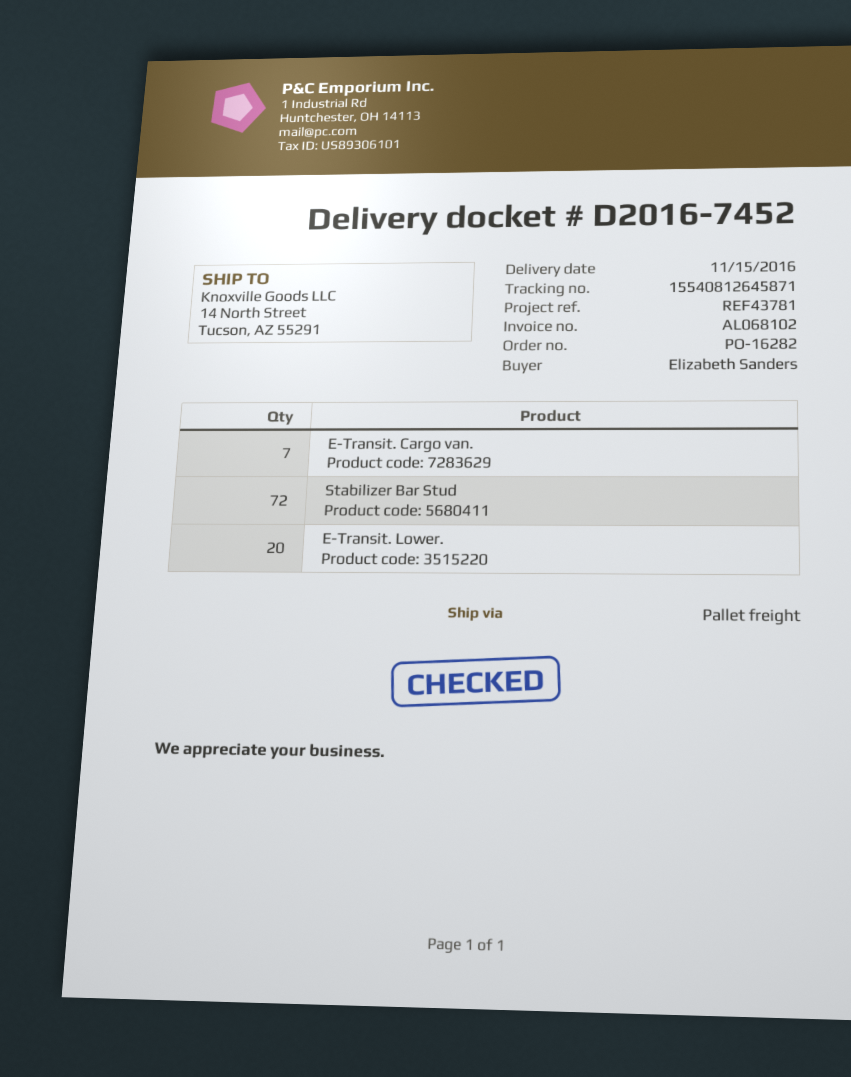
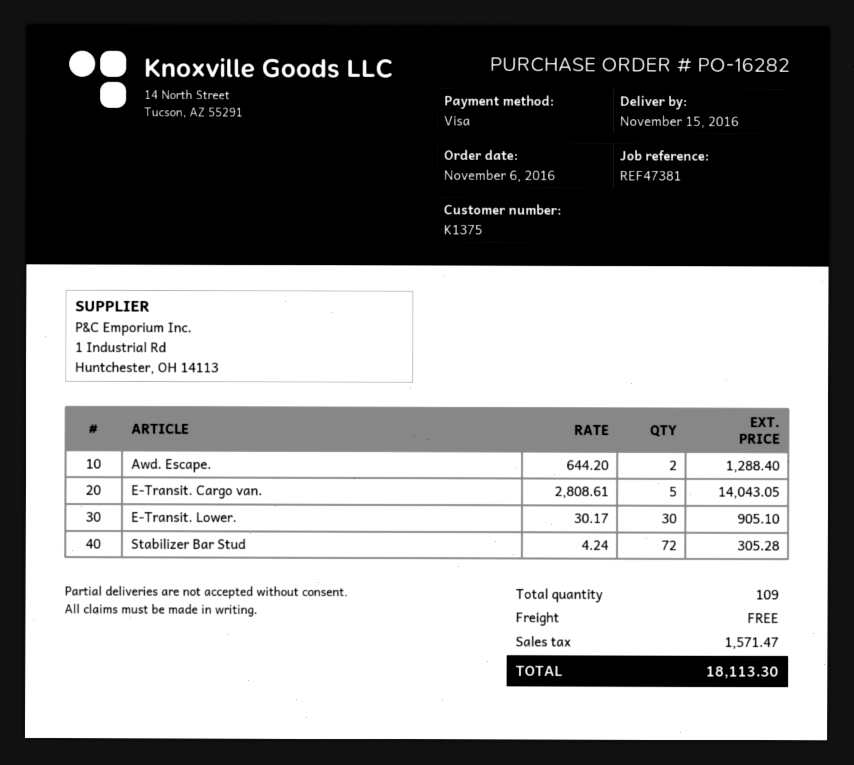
reference: REF43781 -> REF47381
E-Transit. Cargo van.: 7 -> 5
E-Transit. Lower.: 20 -> 30
Awd. Escape.: none -> 2

